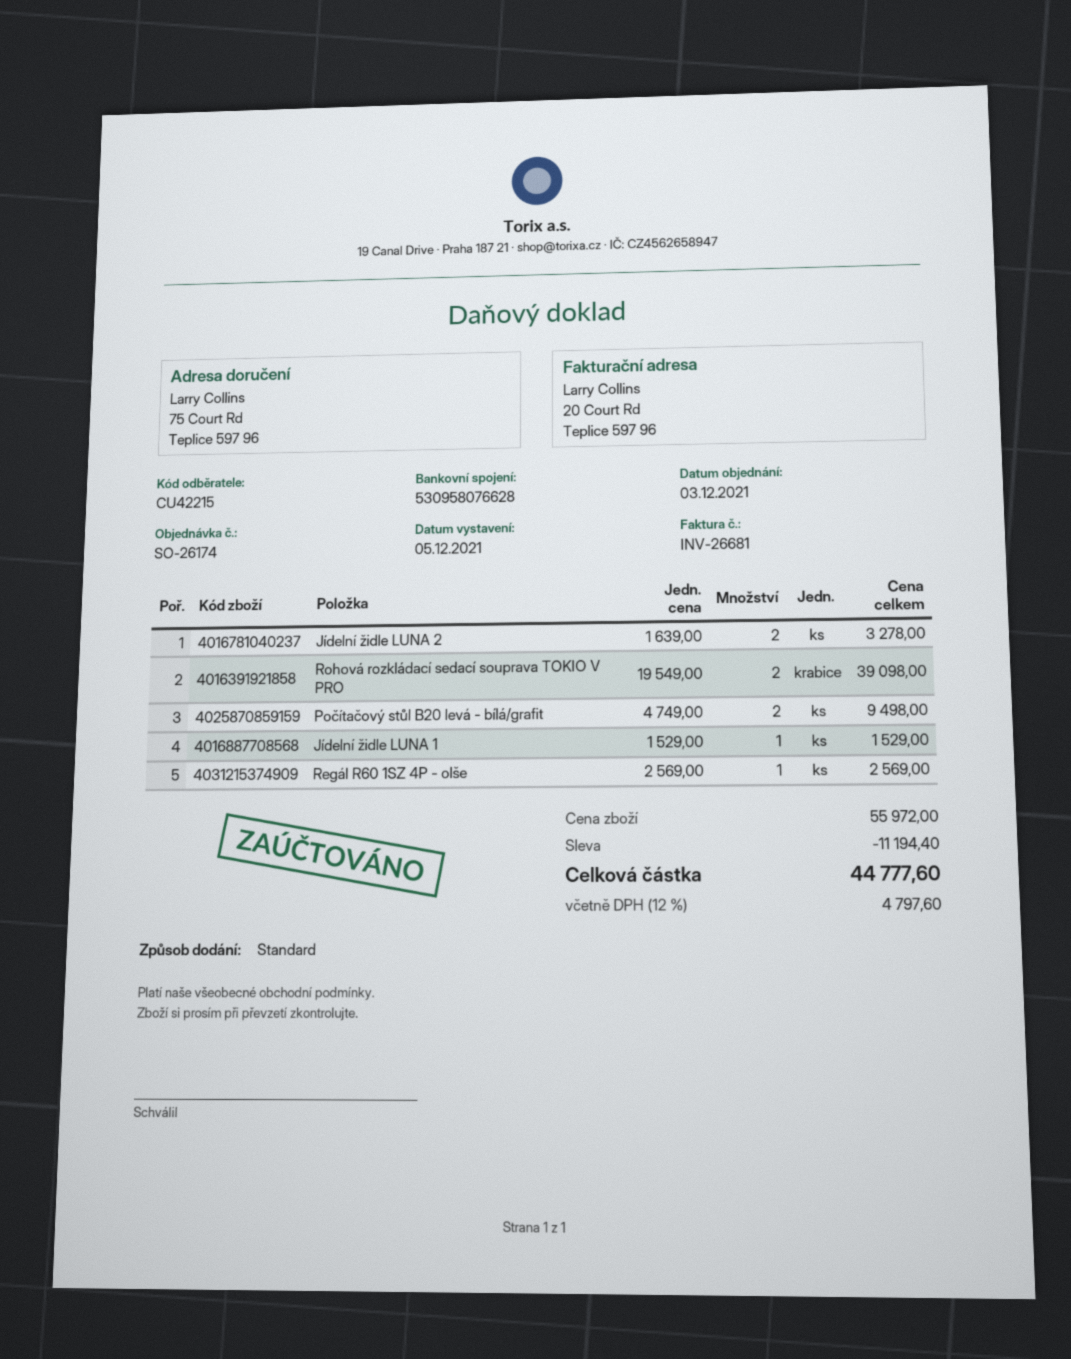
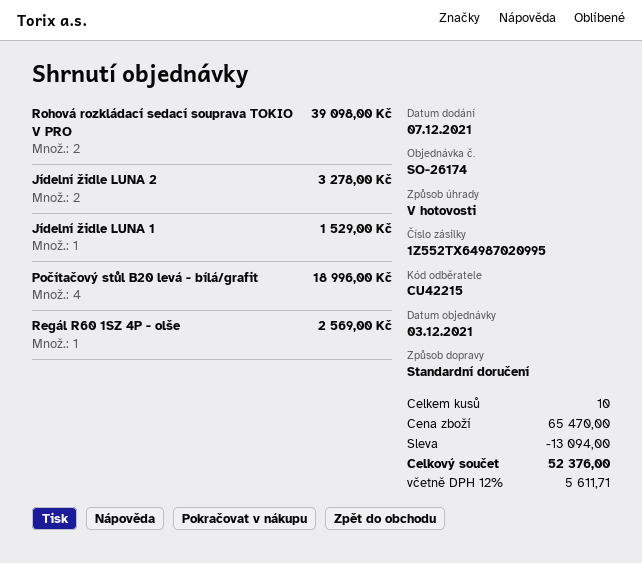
Počítačový stůl B20 levá - bílá/grafit: 2 for 9498.00 -> 4 for 18996.00
subtotal: 55972.00 -> 65470.00
discount: 11194.40 -> 13094.00
tax: 12% = 4797.60 -> 12% = 5611.71
total: 44777.60 -> 52376.00

